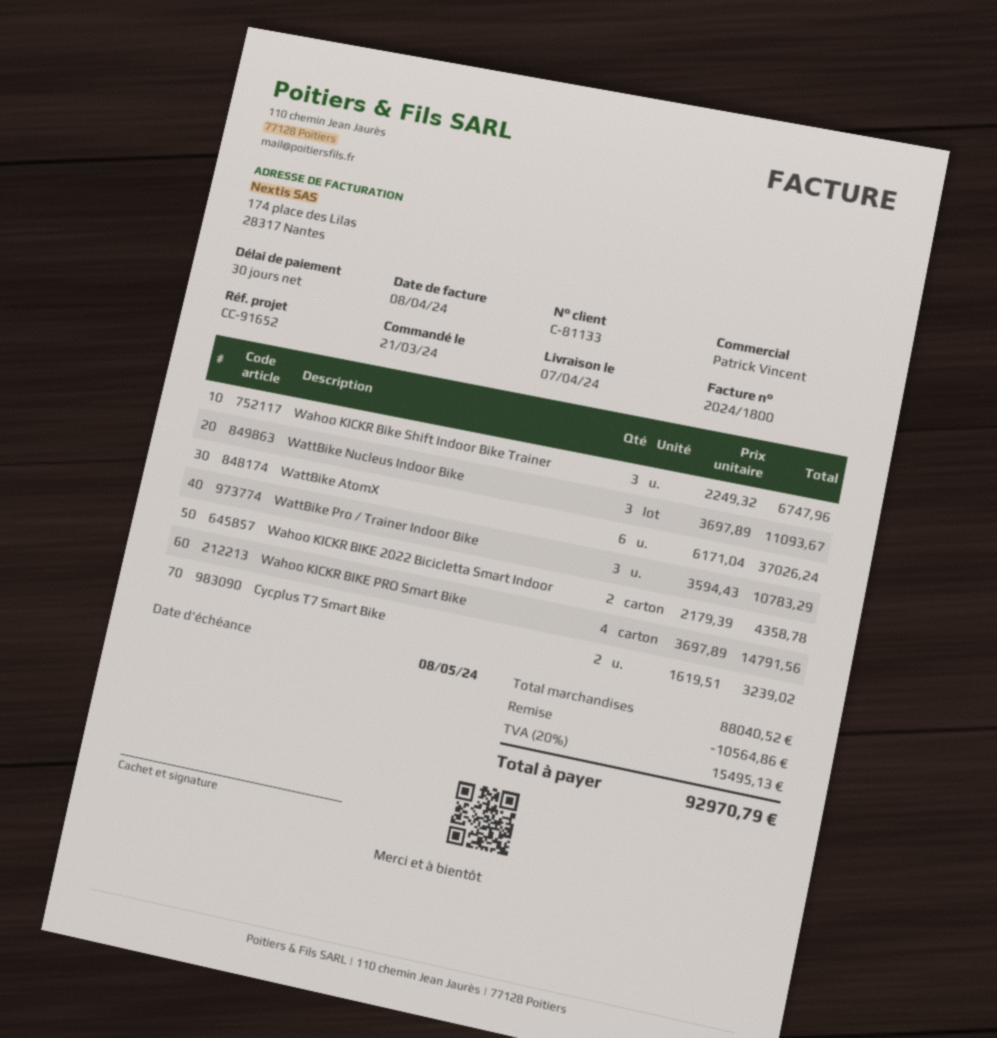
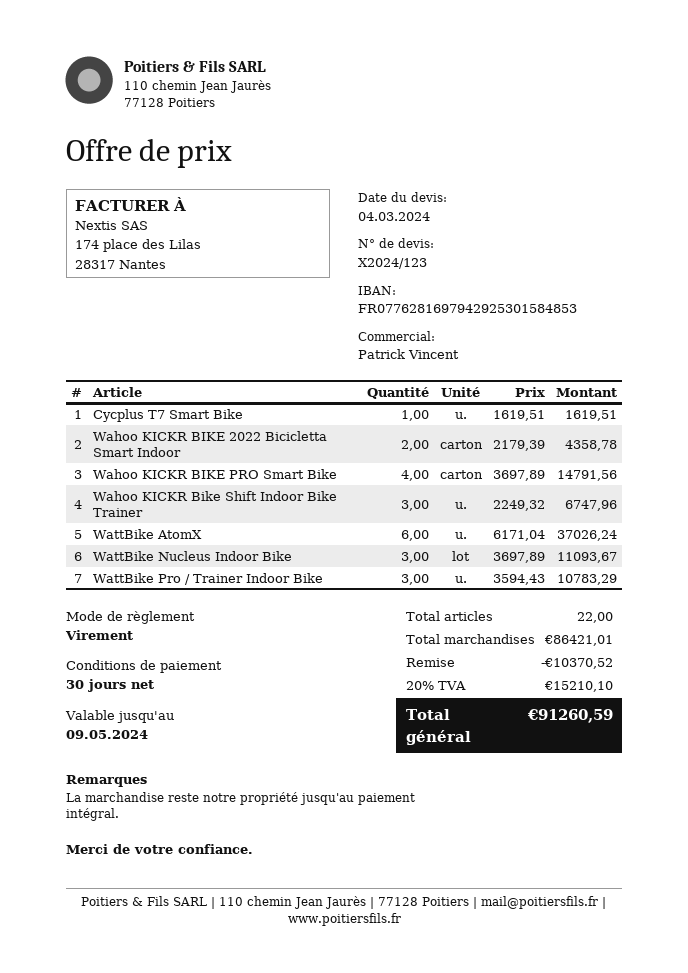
Cycplus T7 Smart Bike: 2 x 1619.51 = 3239.02 -> 1 x 1619.51 = 1619.51
subtotal: 88040.52 -> 86421.01
discount: 10564.86 -> 10370.52
tax: 20% = 15495.13 -> 20% = 15210.10
total: 92970.79 -> 91260.59

